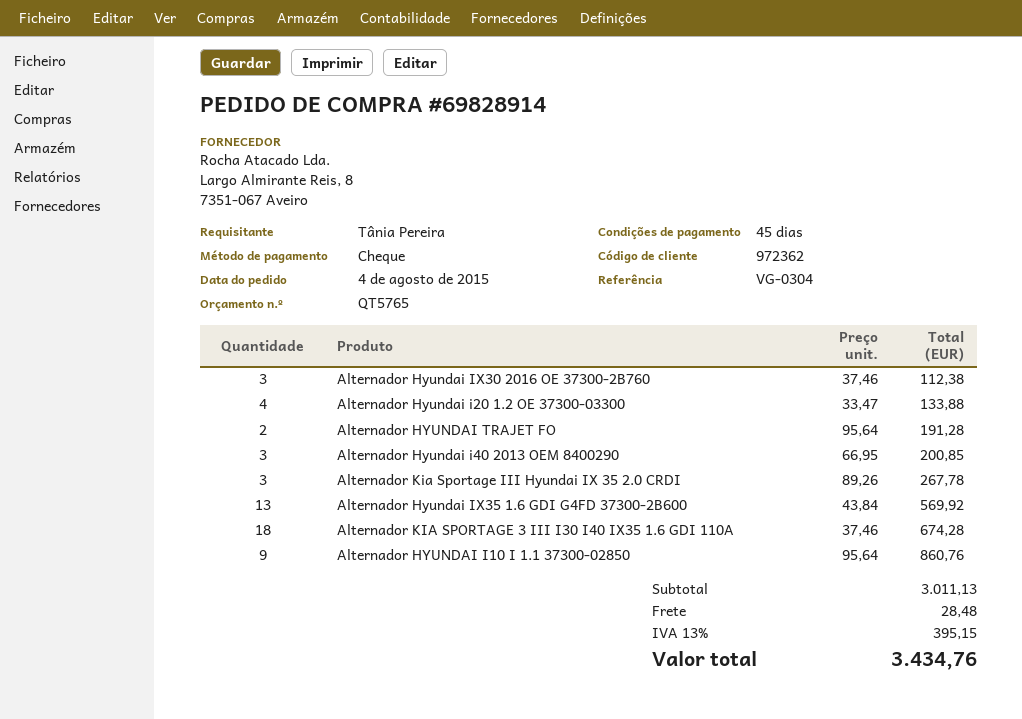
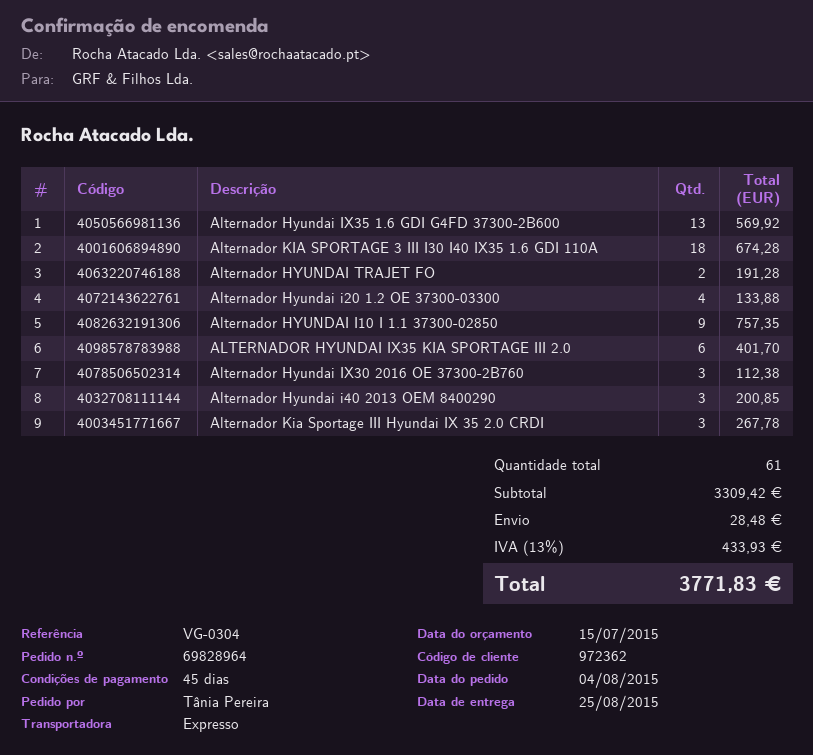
order number: 69828914 -> 69828964
Alternador HYUNDAI I10 I 1.1 37300-02850: 9 for 860.76 -> 9 for 757.35
ALTERNADOR HYUNDAI IX35 KIA SPORTAGE III 2.0: none -> 6 for 401.70
subtotal: 3011.13 -> 3309.42
tax: 13% = 395.15 -> 13% = 433.93
total: 3434.76 -> 3771.83

